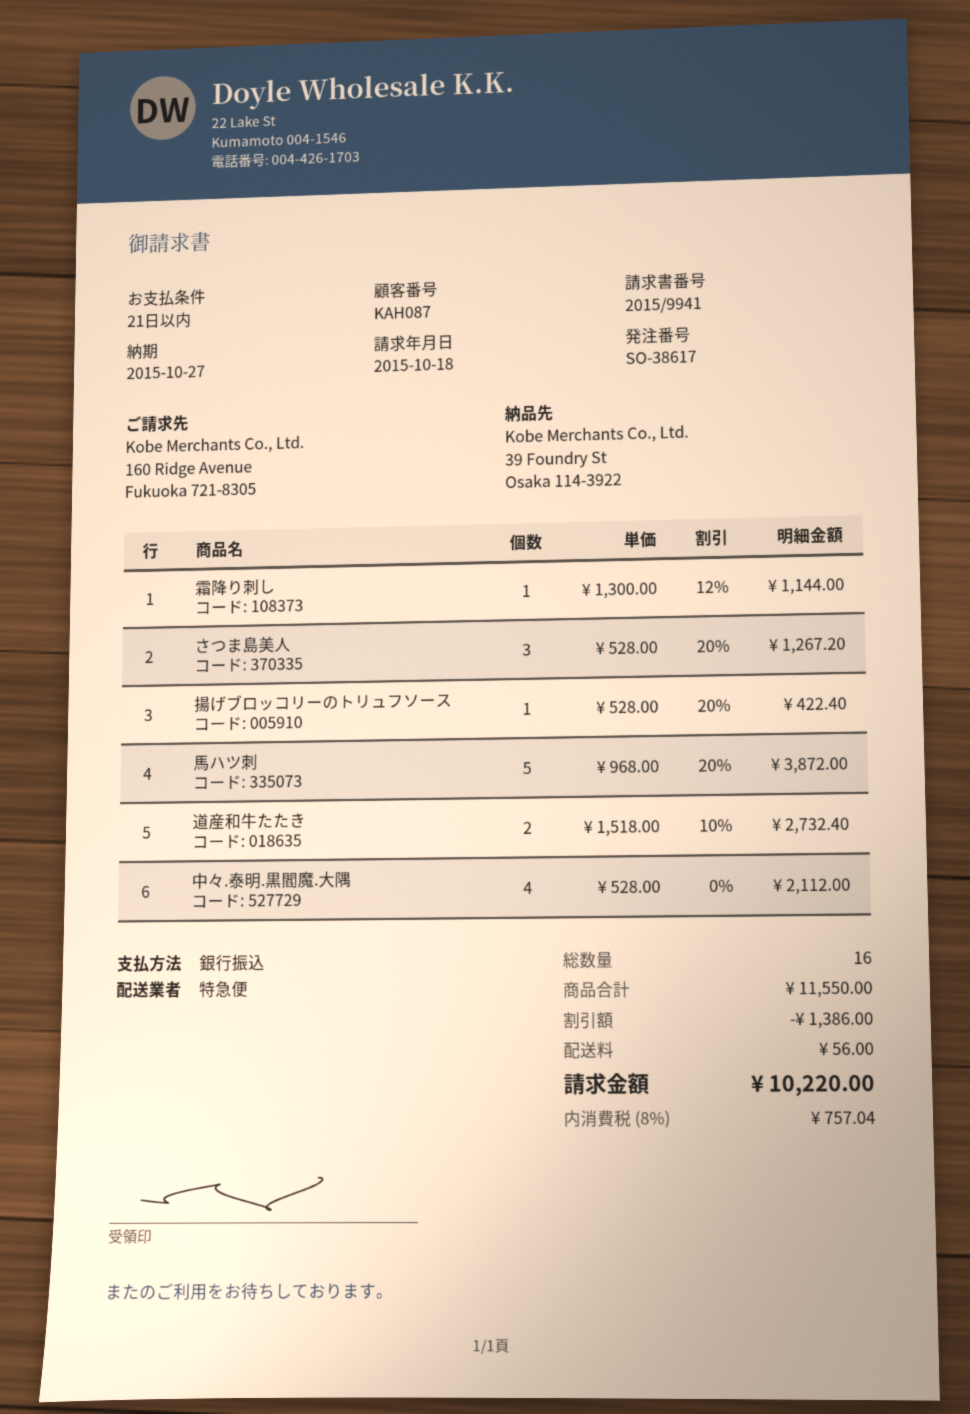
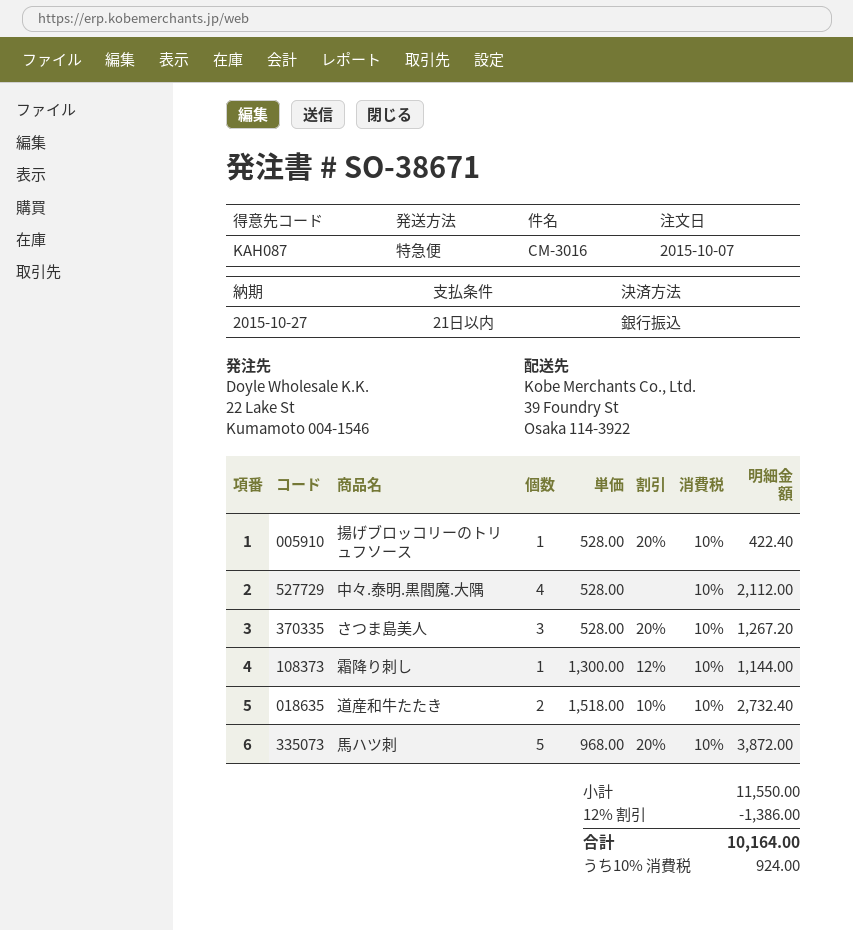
order number: SO-38617 -> SO-38671
shipping: 56.00 -> none
tax: 8% = 757.04 -> 10% = 924.00
total: 10220.00 -> 10164.00

